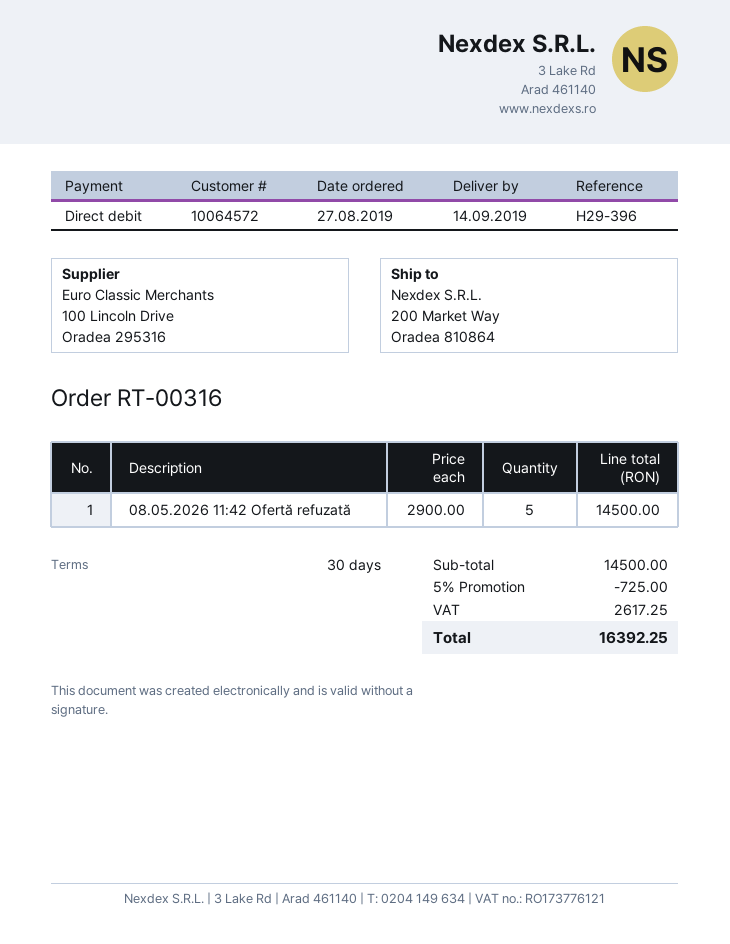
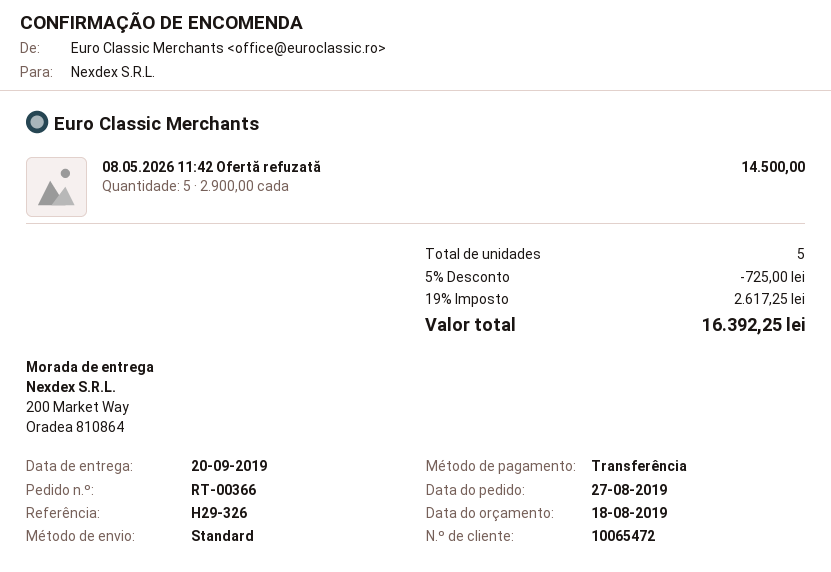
order number: RT-00316 -> RT-00366
delivery date: 2019-09-14 -> 2019-09-20
customer number: 10064572 -> 10065472
reference: H29-396 -> H29-326
payment method: direct debit -> bank transfer

